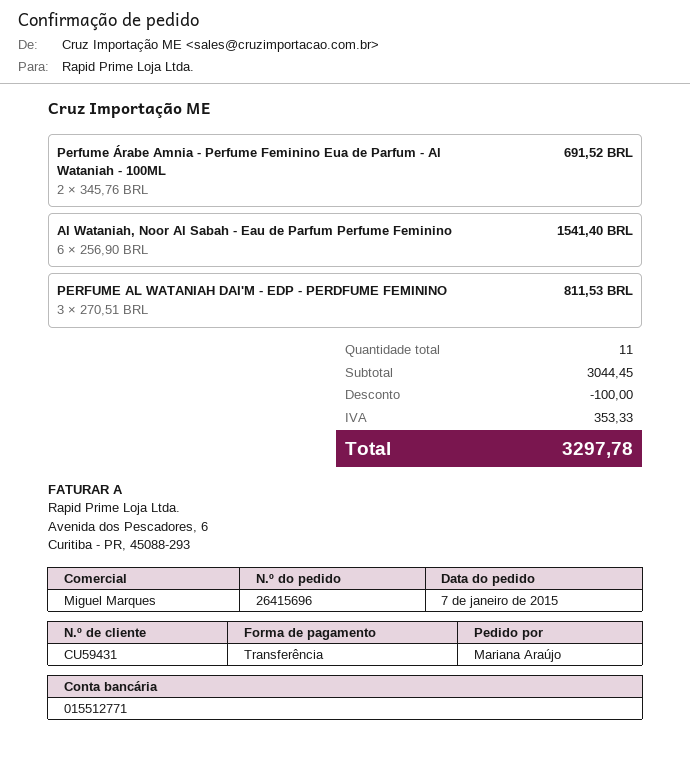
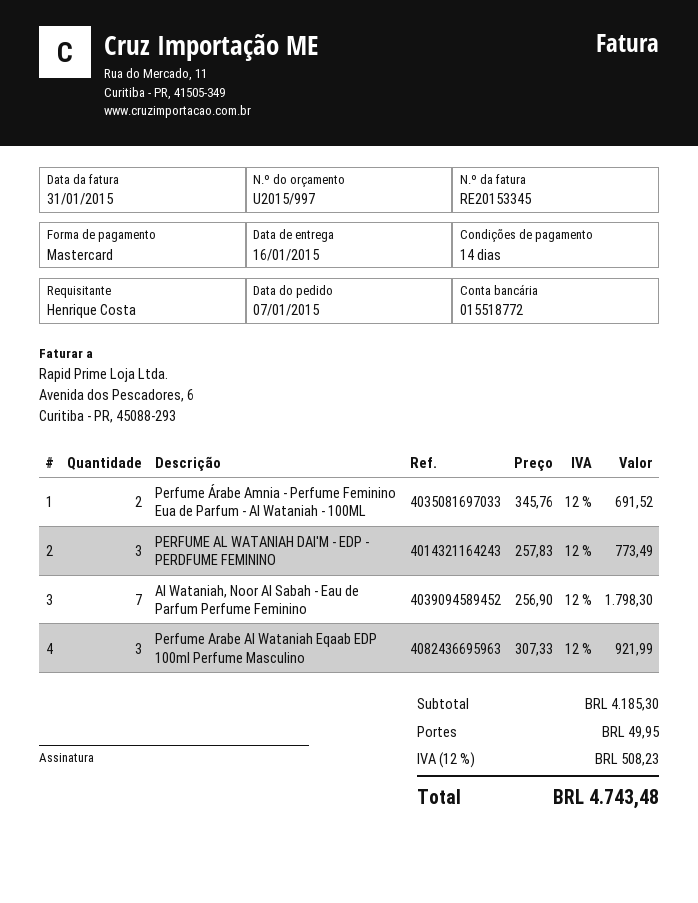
ordered by: Mariana Araújo -> Henrique Costa
payment method: bank transfer -> Mastercard
bank account: 015512771 -> 015518772
Al Wataniah, Noor Al Sabah - Eau de Parfum Perfume Feminino: 6 x 256.90 = 1541.40 -> 7 x 256.90 = 1798.30
PERFUME AL WATANIAH DAI'M - EDP - PERDFUME FEMININO: 3 x 270.51 = 811.53 -> 3 x 257.83 = 773.49
Perfume Arabe Al Wataniah Eqaab EDP 100ml Perfume Masculino: none -> 3 x 307.33 = 921.99
subtotal: 3044.45 -> 4185.30
discount: 100.00 -> none
shipping: none -> 49.95
tax: 353.33 -> 508.23
total: 3297.78 -> 4743.48

